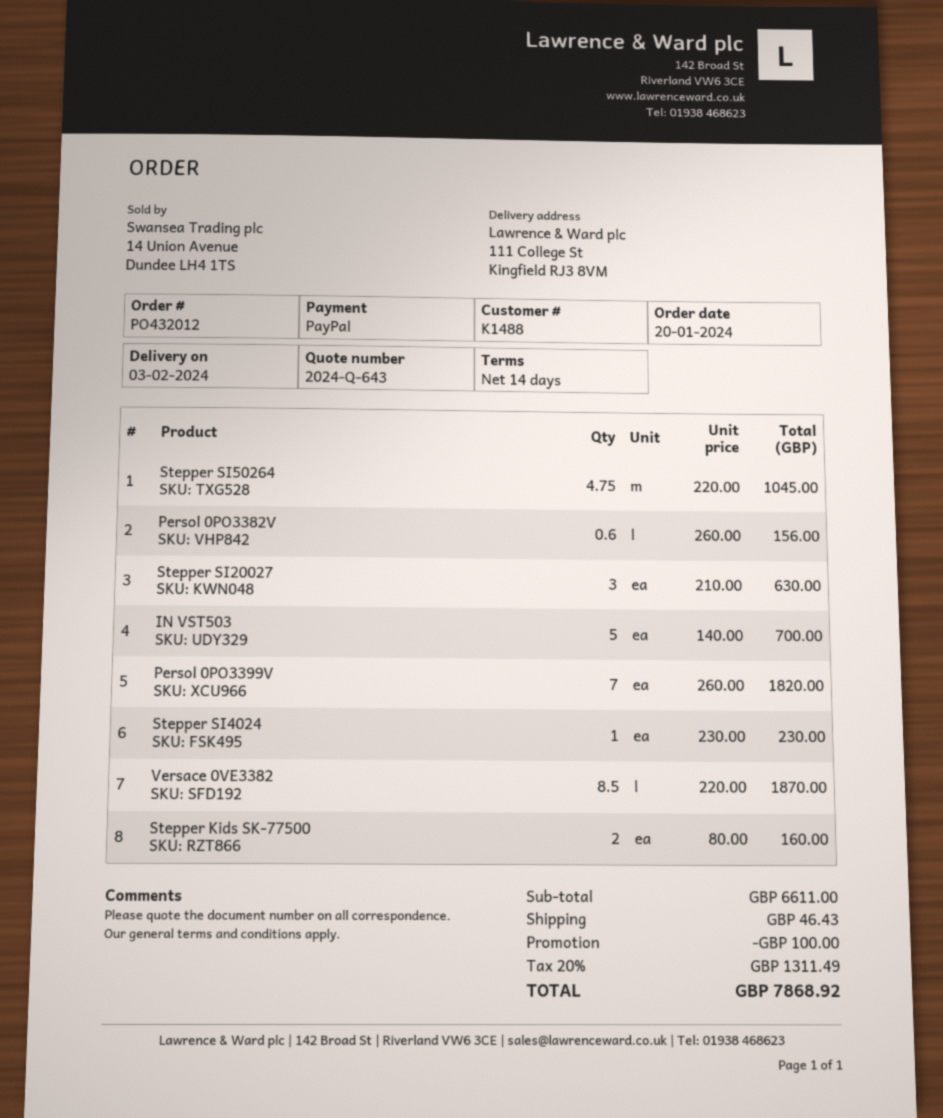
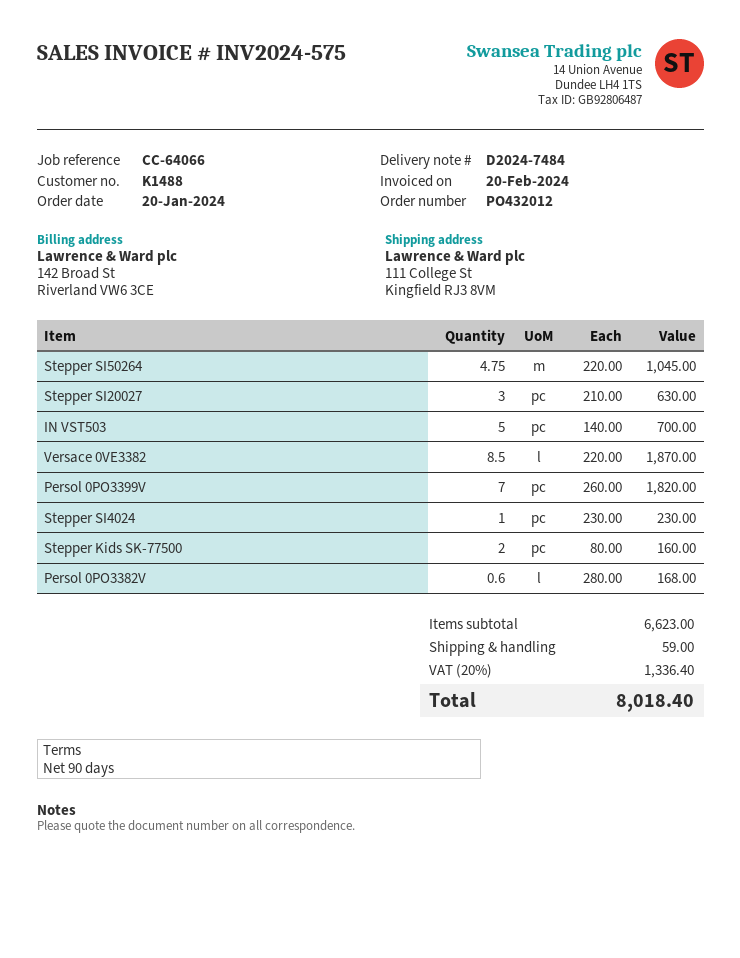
payment terms: 14 days -> 90 days
Persol 0PO3382V: 0.6 x 260.00 = 156.00 -> 0.6 x 280.00 = 168.00
subtotal: 6611.00 -> 6623.00
discount: 100.00 -> none
shipping: 46.43 -> 59.00
tax: 20% = 1311.49 -> 20% = 1336.40
total: 7868.92 -> 8018.40

